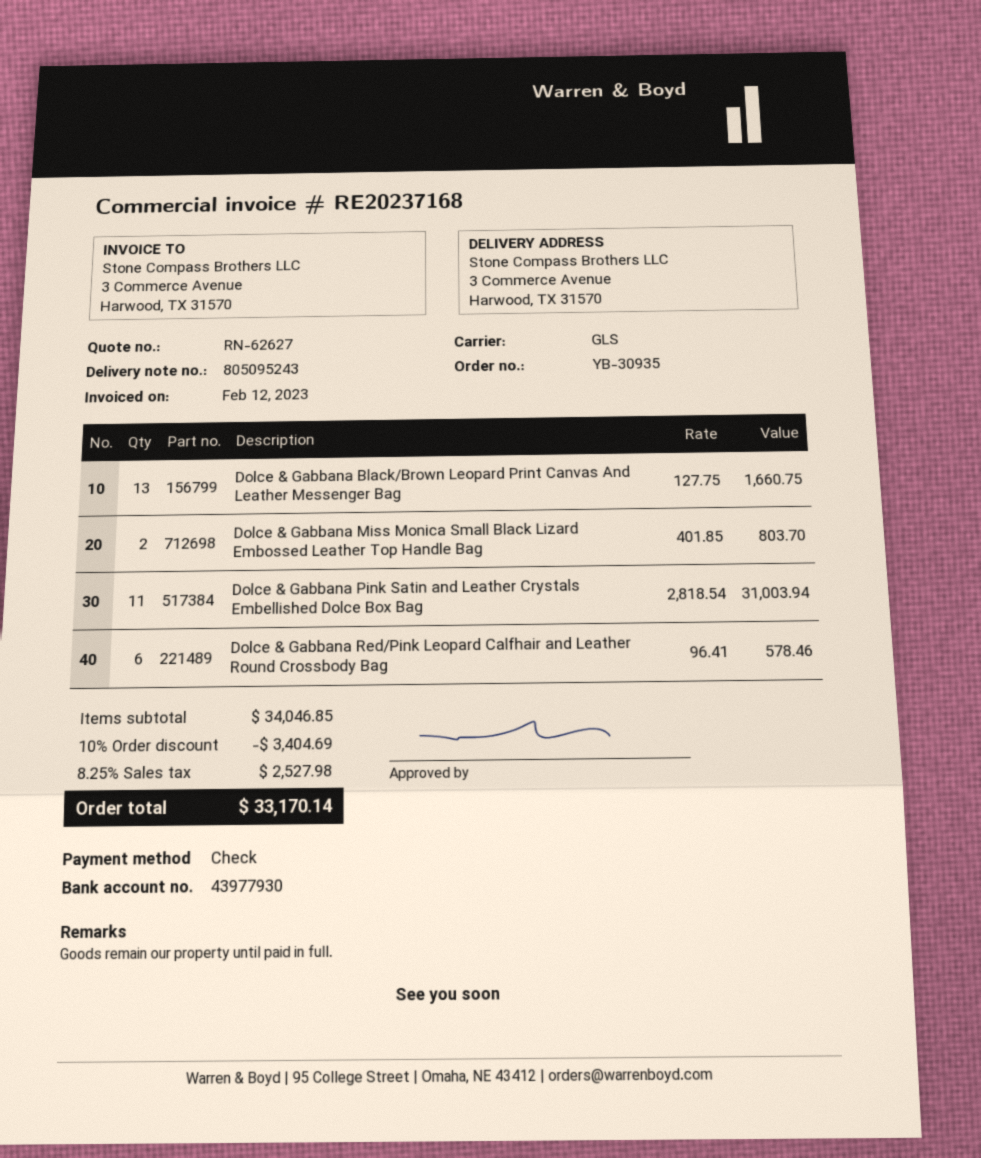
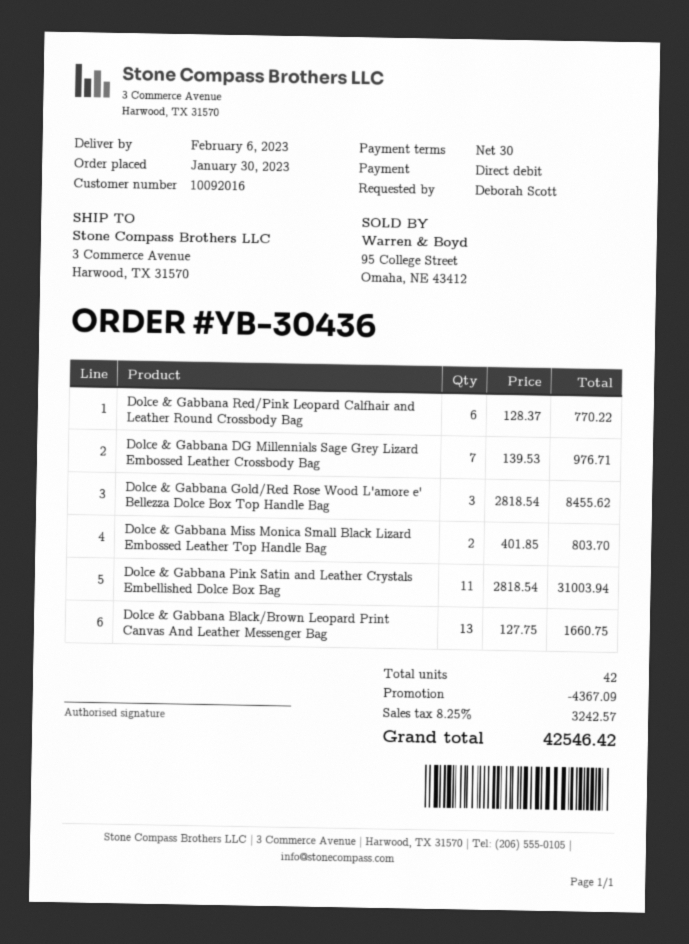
order number: YB-30935 -> YB-30436
payment method: cheque -> direct debit
Dolce & Gabbana Red/Pink Leopard Calfhair and Leather Round Crossbody Bag: 6 x 96.41 = 578.46 -> 6 x 128.37 = 770.22
Dolce & Gabbana DG Millennials Sage Grey Lizard Embossed Leather Crossbody Bag: none -> 7 x 139.53 = 976.71
Dolce & Gabbana Gold/Red Rose Wood L'amore e' Bellezza Dolce Box Top Handle Bag: none -> 3 x 2818.54 = 8455.62
discount: 3404.69 -> 4367.09
tax: 8.25% = 2527.98 -> 8.25% = 3242.57
total: 33170.14 -> 42546.42

